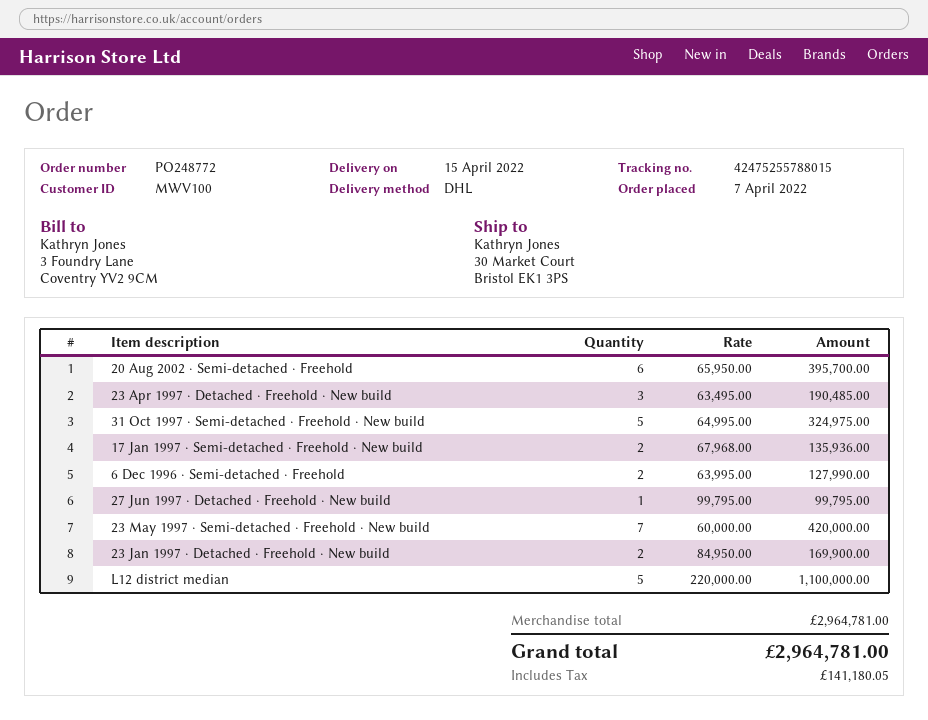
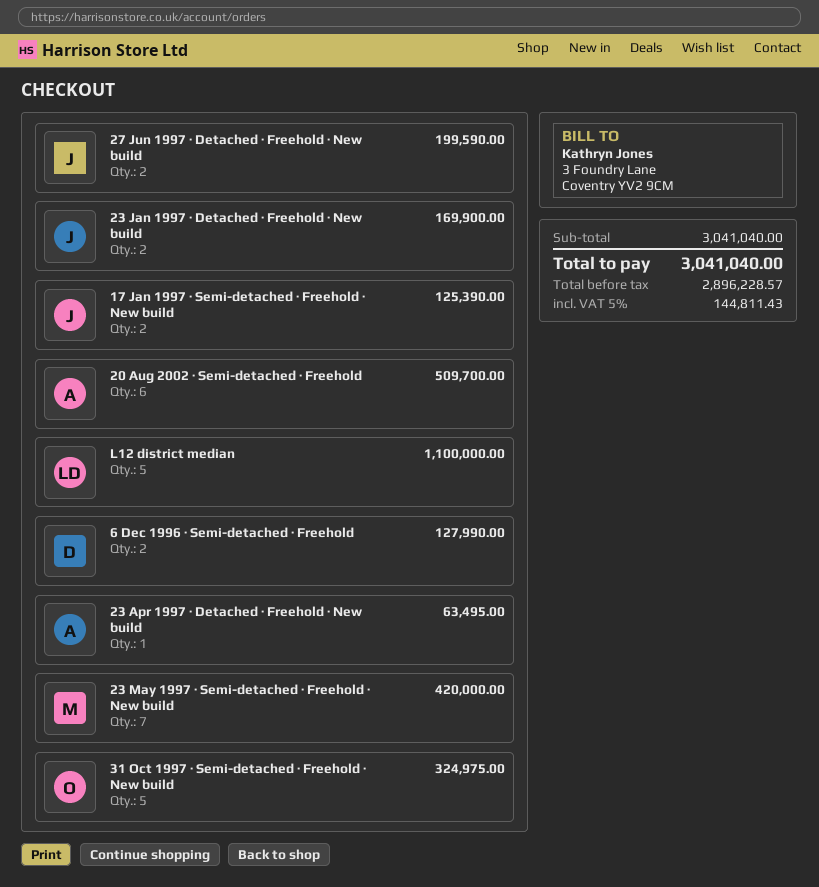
20 Aug 2002 · Semi-detached · Freehold: 6 for 395700.00 -> 6 for 509700.00
23 Apr 1997 · Detached · Freehold · New build: 3 for 190485.00 -> 1 for 63495.00
17 Jan 1997 · Semi-detached · Freehold · New build: 2 for 135936.00 -> 2 for 125390.00
27 Jun 1997 · Detached · Freehold · New build: 1 for 99795.00 -> 2 for 199590.00
subtotal: 2964781.00 -> 3041040.00
tax: 141180.05 -> 144811.43
total: 2964781.00 -> 3041040.00

